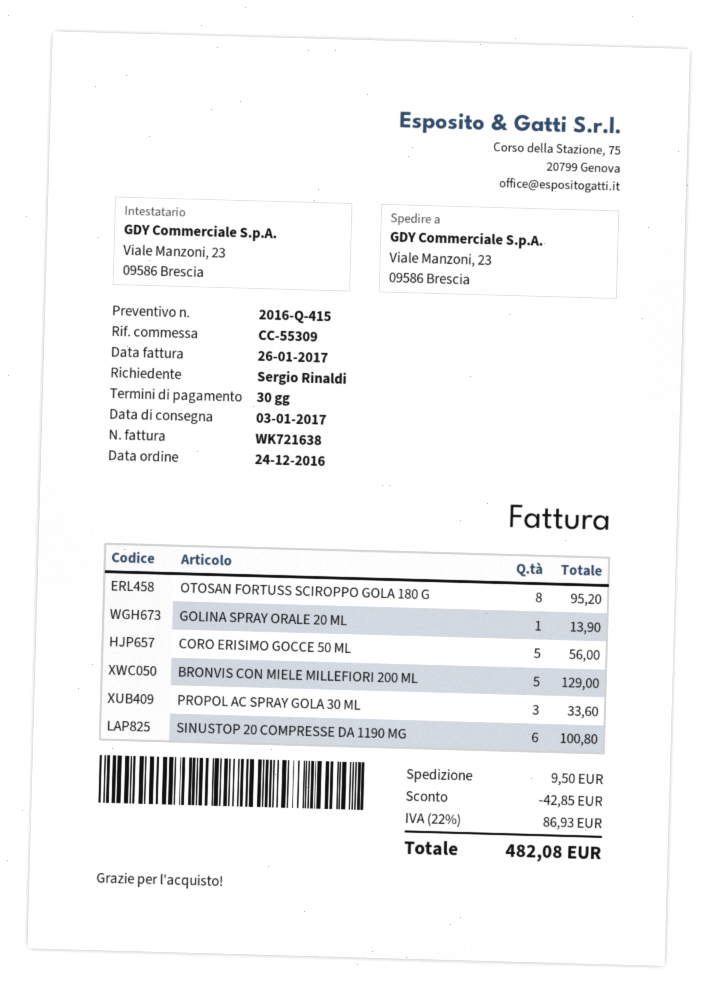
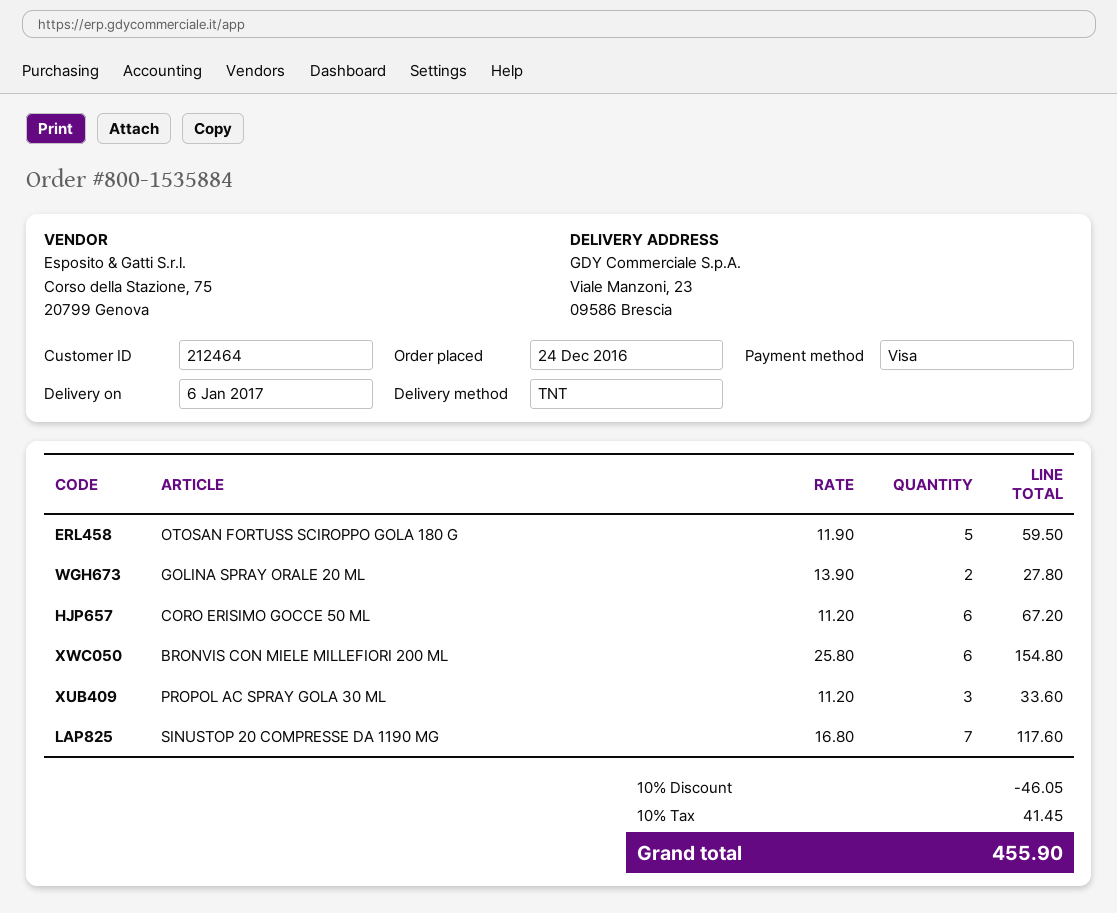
delivery date: 2017-01-03 -> 2017-01-06
OTOSAN FORTUSS SCIROPPO GOLA 180 G: 8 for 95.20 -> 5 for 59.50
GOLINA SPRAY ORALE 20 ML: 1 for 13.90 -> 2 for 27.80
CORO ERISIMO GOCCE 50 ML: 5 for 56.00 -> 6 for 67.20
BRONVIS CON MIELE MILLEFIORI 200 ML: 5 for 129.00 -> 6 for 154.80
SINUSTOP 20 COMPRESSE DA 1190 MG: 6 for 100.80 -> 7 for 117.60
discount: 42.85 -> 46.05
shipping: 9.50 -> none
tax: 22% = 86.93 -> 10% = 41.45
total: 482.08 -> 455.90

